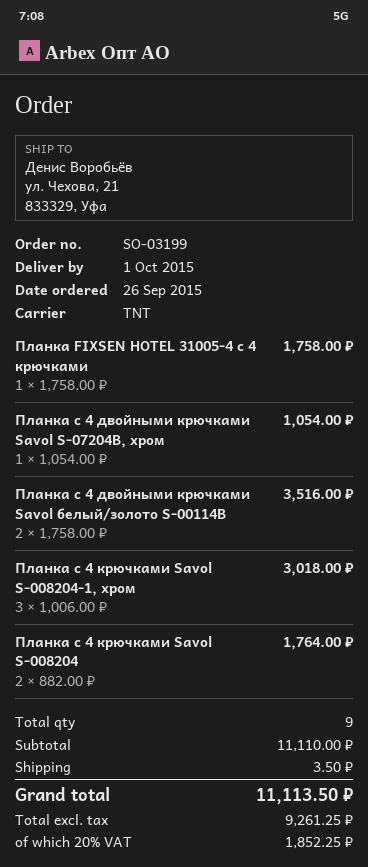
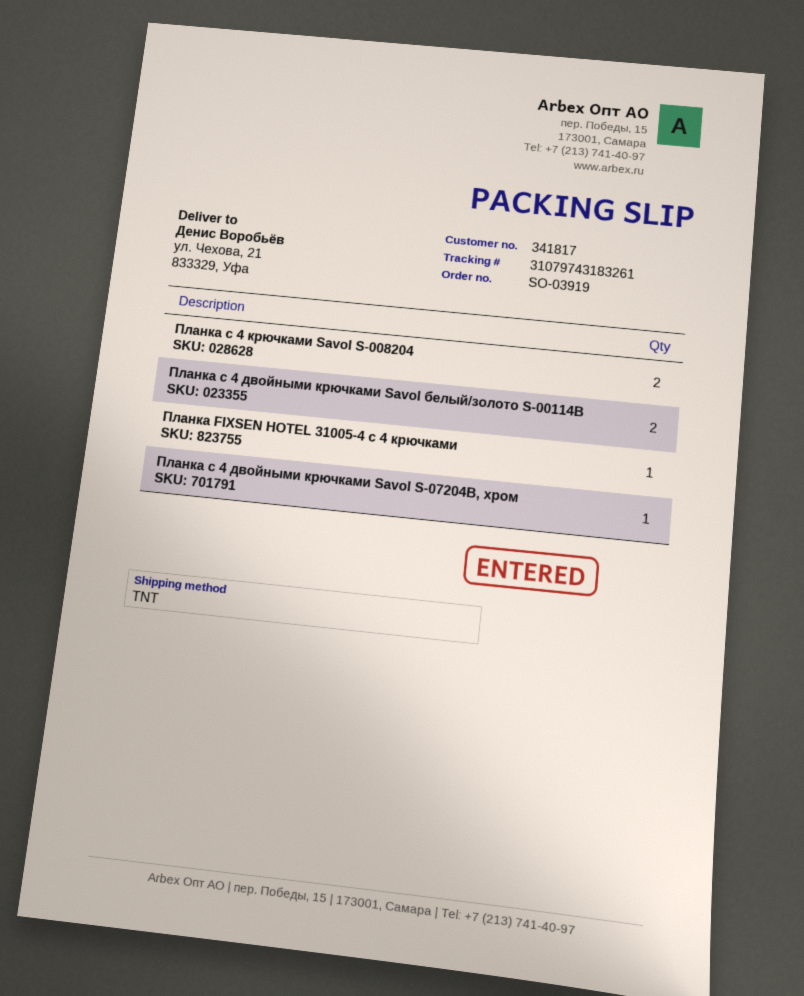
order number: SO-03199 -> SO-03919
Планка с 4 крючками Savol S-008204-1, хром: 3 -> none

